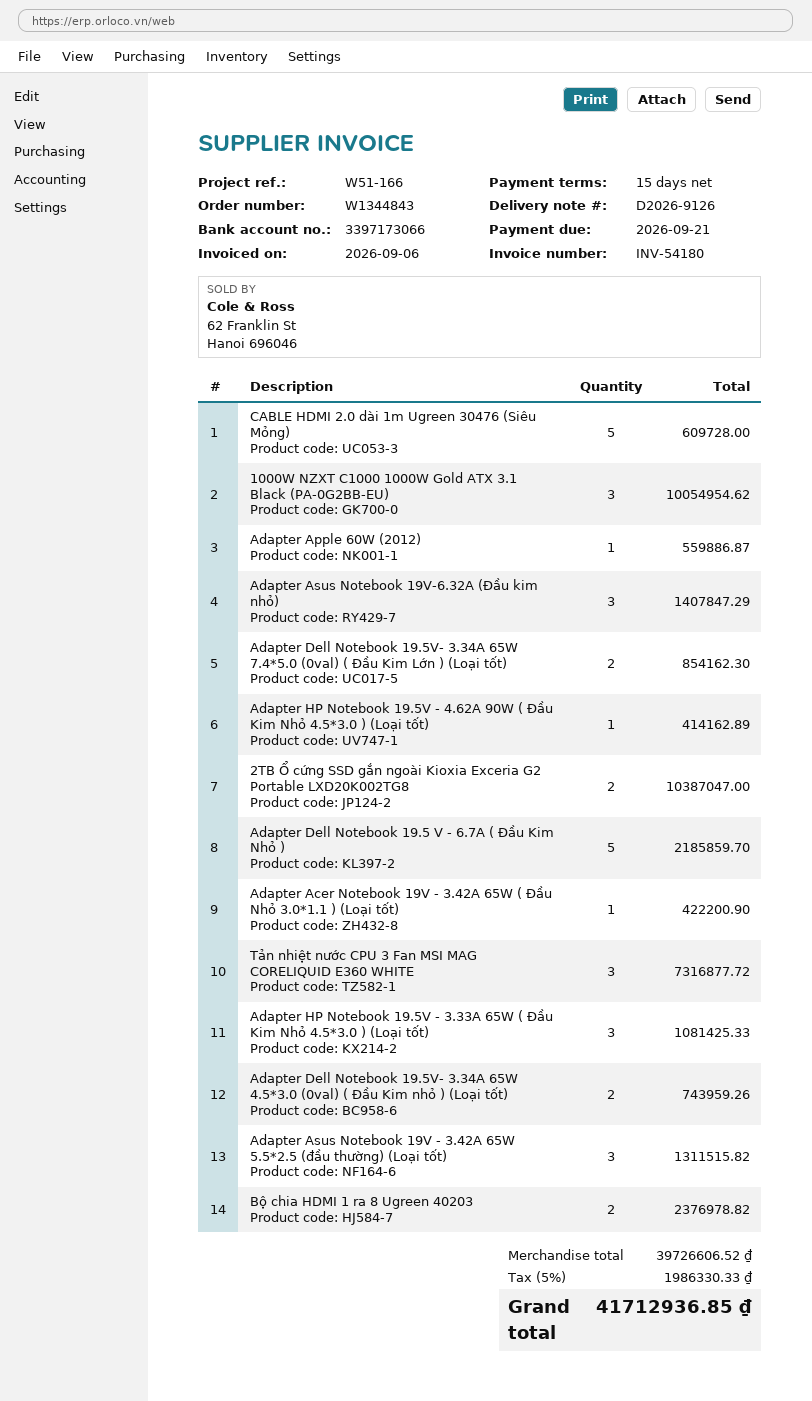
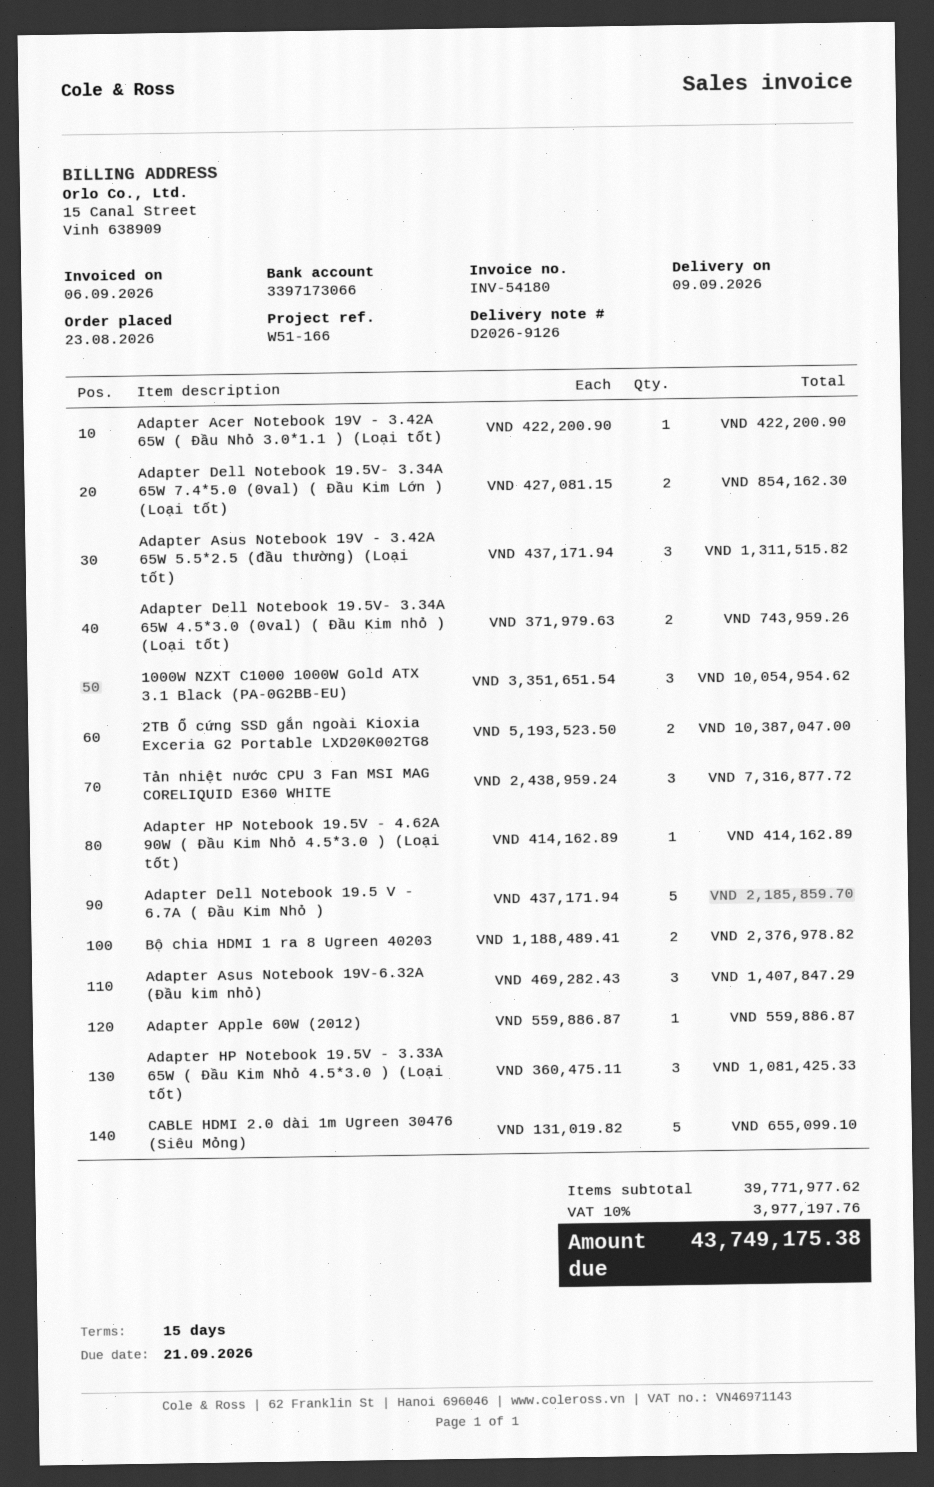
CABLE HDMI 2.0 dài 1m Ugreen 30476 (Siêu Mỏng): 5 for 609728.00 -> 5 for 655099.10
subtotal: 39726606.52 -> 39771977.62
tax: 5% = 1986330.33 -> 10% = 3977197.76
total: 41712936.85 -> 43749175.38

